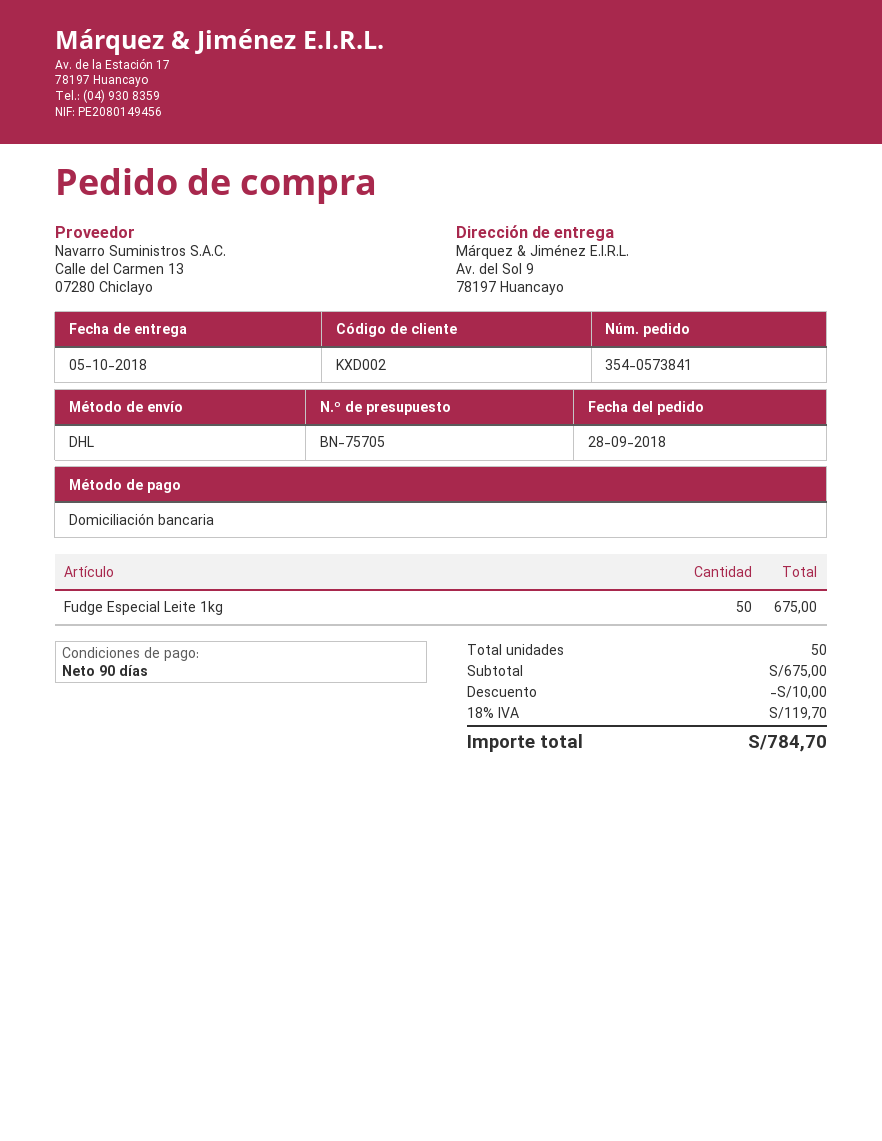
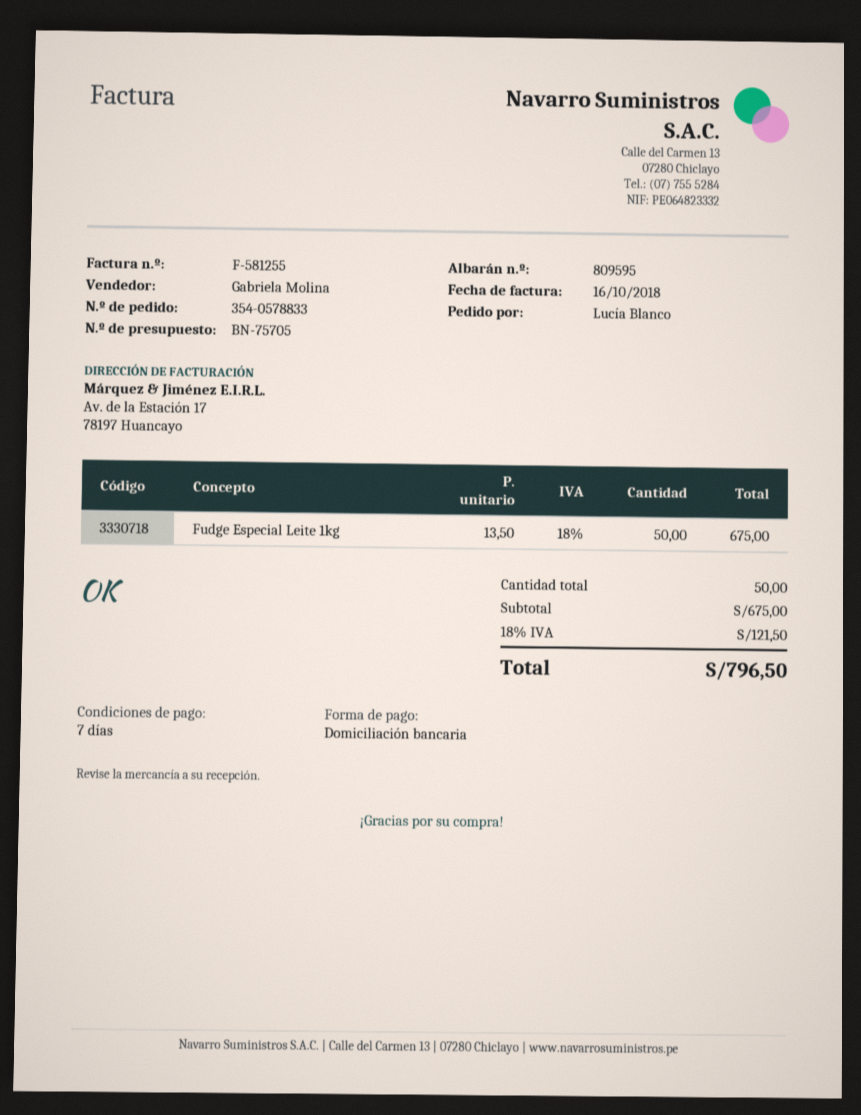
order number: 354-0573841 -> 354-0578833
payment terms: 90 days -> 7 days
discount: 10.00 -> none
tax: 18% = 119.70 -> 18% = 121.50
total: 784.70 -> 796.50

